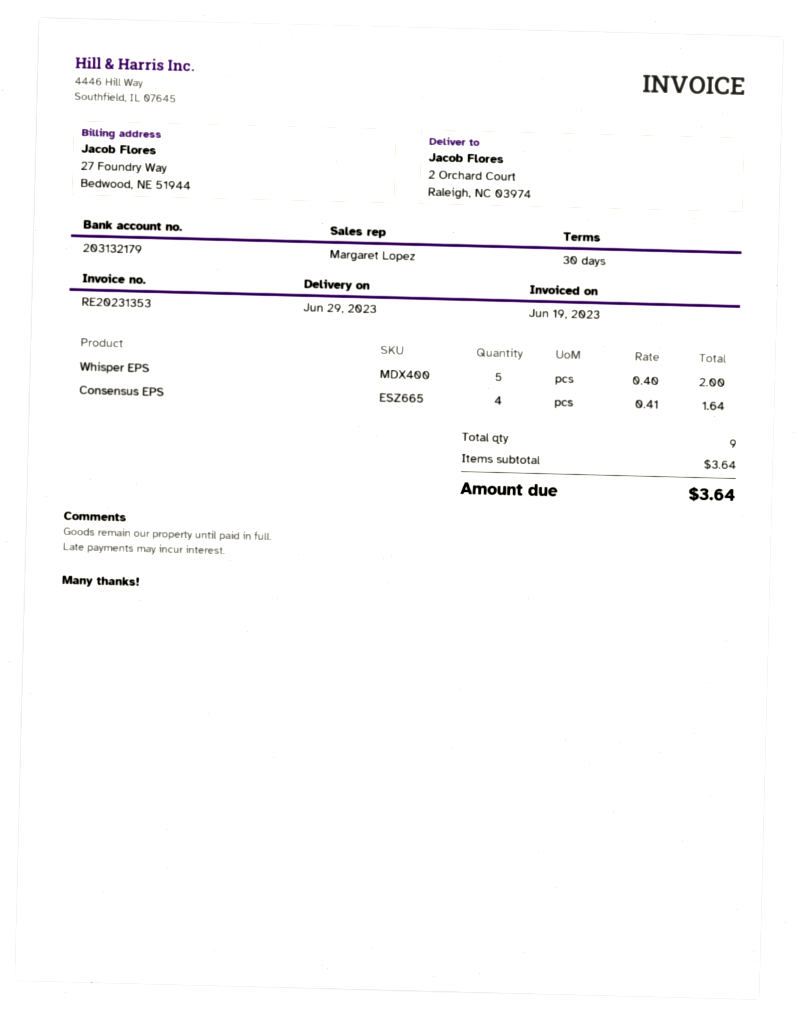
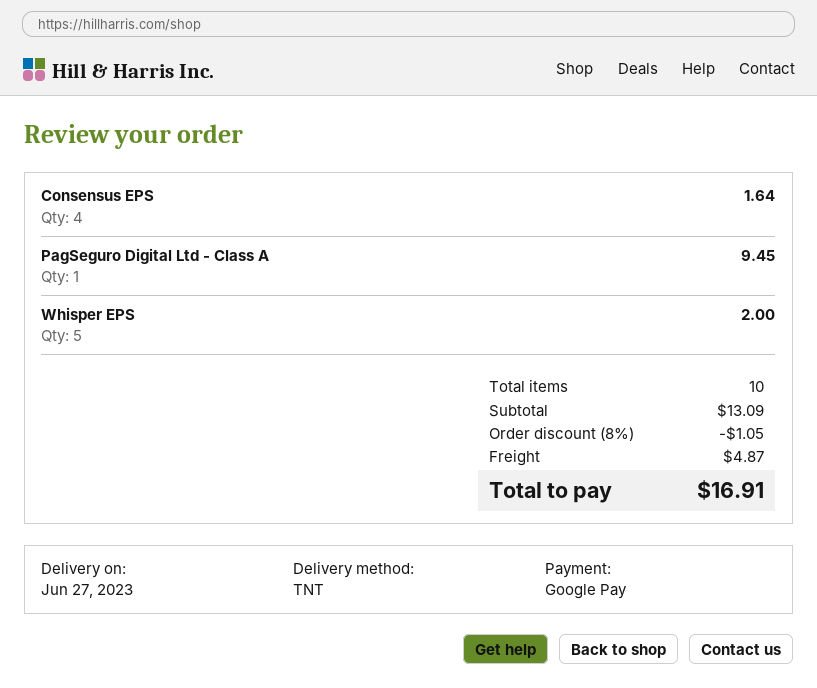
delivery date: 2023-06-29 -> 2023-06-27
PagSeguro Digital Ltd - Class A: none -> 1 for 9.45
total quantity: 9 -> 10
subtotal: 3.64 -> 13.09
discount: none -> 8% = 1.05
shipping: none -> 4.87
total: 3.64 -> 16.91

